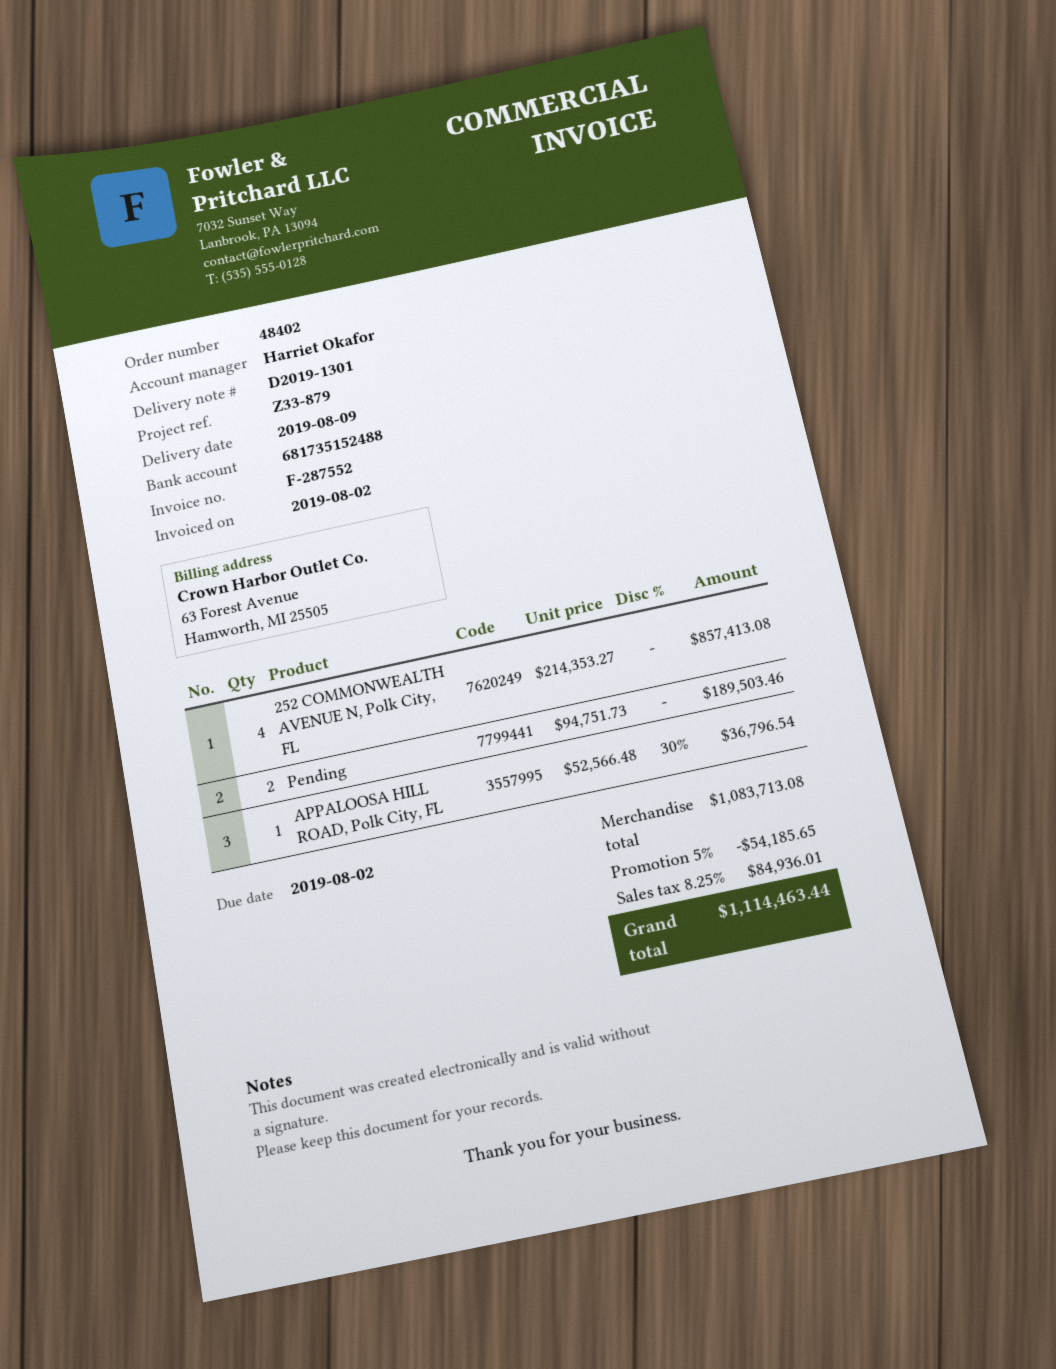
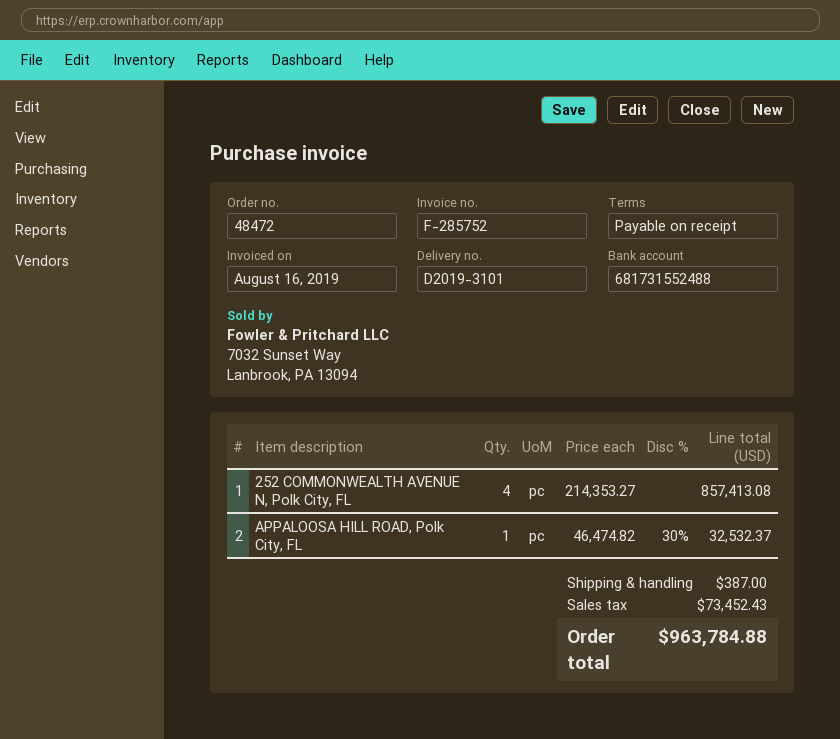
order number: 48402 -> 48472
delivery note number: D2019-1301 -> D2019-3101
invoice number: F-287552 -> F-285752
invoice date: 2019-08-02 -> 2019-08-16
bank account: 681735152488 -> 681731552488
Pending: 2 x 94751.73 = 189503.46 -> none
APPALOOSA HILL ROAD, Polk City, FL: 1 x 52566.48 - 30% = 36796.54 -> 1 x 46474.82 - 30% = 32532.37
discount: 5% = 54185.65 -> none
shipping: none -> 387.00
tax: 84936.01 -> 73452.43
total: 1114463.44 -> 963784.88

